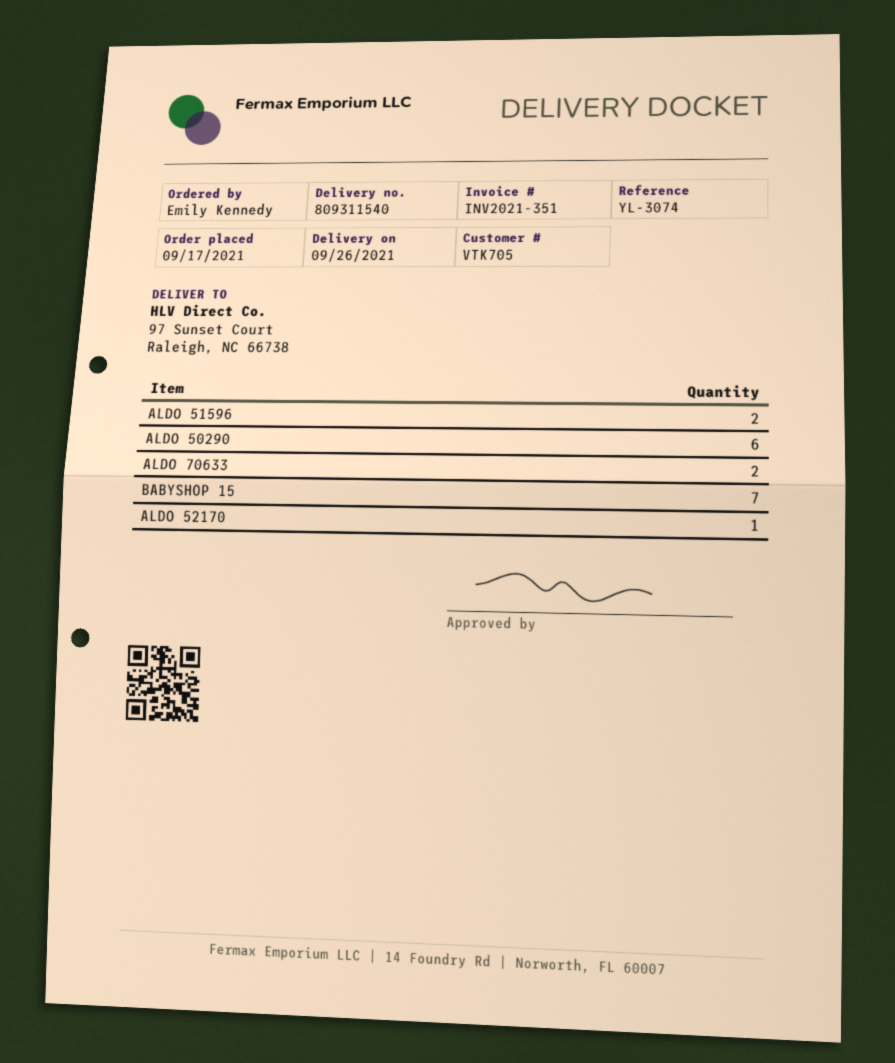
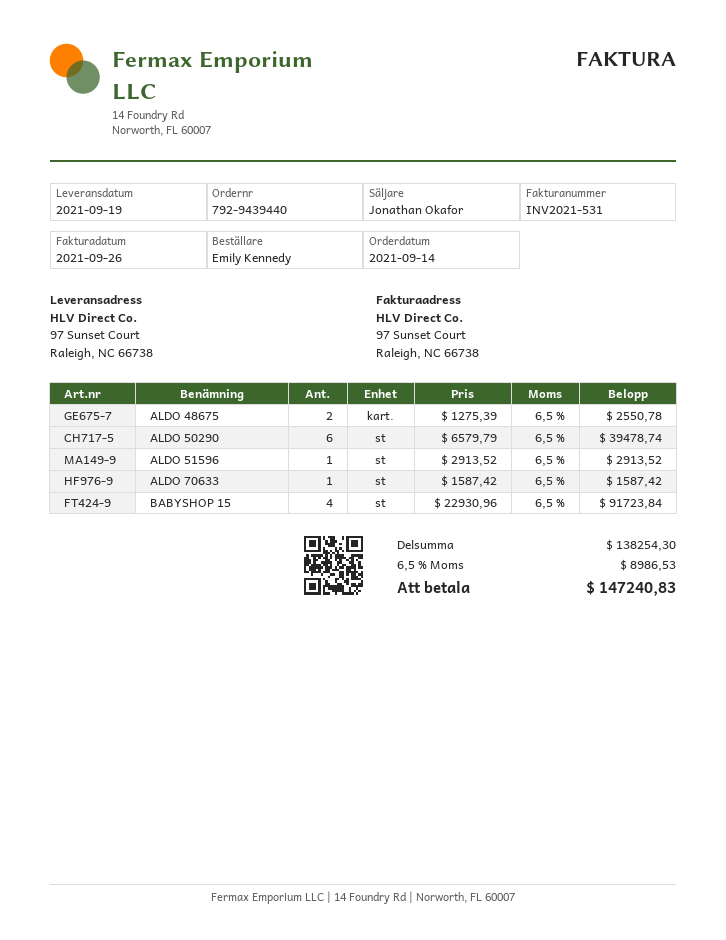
order date: 2021-09-17 -> 2021-09-14
delivery date: 2021-09-26 -> 2021-09-19
invoice number: INV2021-351 -> INV2021-531
ALDO 51596: 2 -> 1
ALDO 70633: 2 -> 1
BABYSHOP 15: 7 -> 4
ALDO 52170: 1 -> none
ALDO 48675: none -> 2

